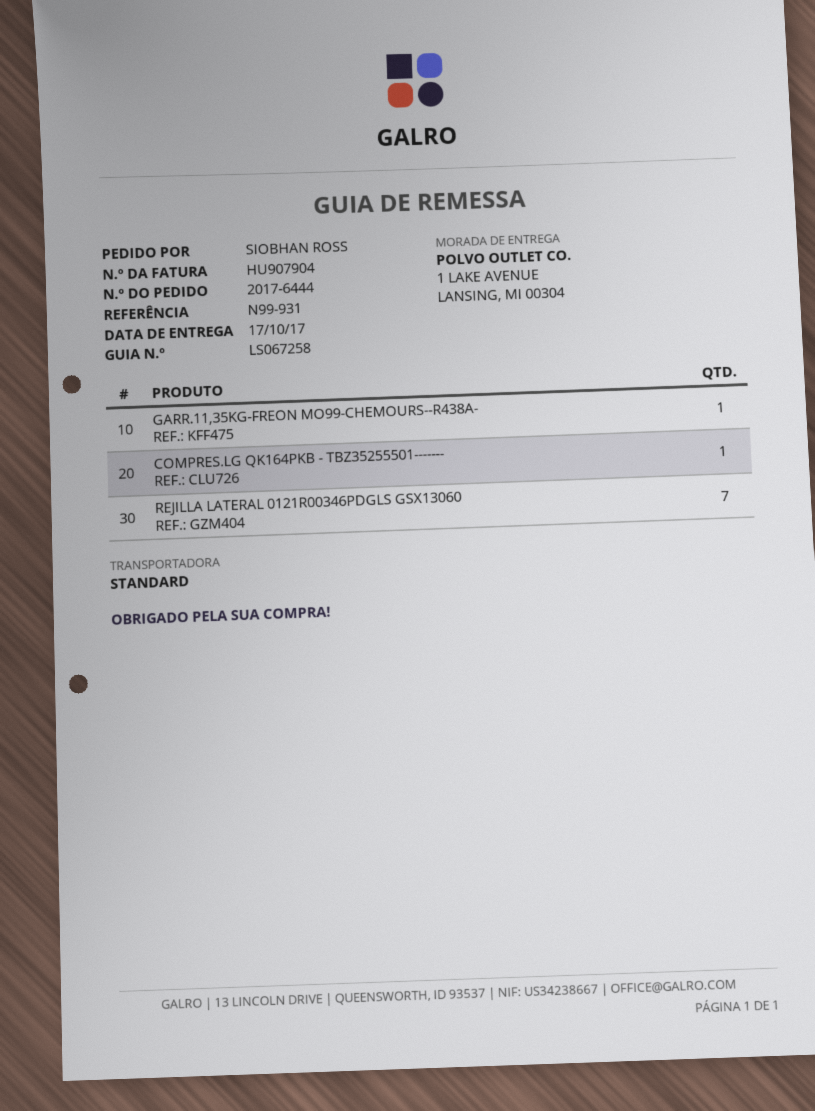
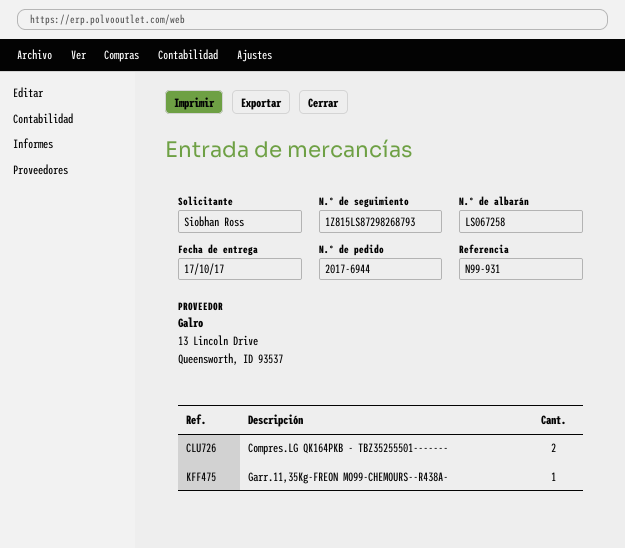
order number: 2017-6444 -> 2017-6944
COMPRES.LG QK164PKB - TBZ35255501-------: 1 -> 2
REJILLA LATERAL 0121R00346PDGLS GSX13060: 7 -> none

